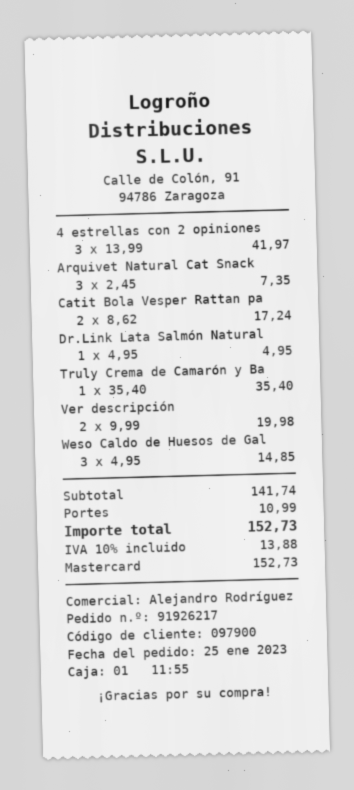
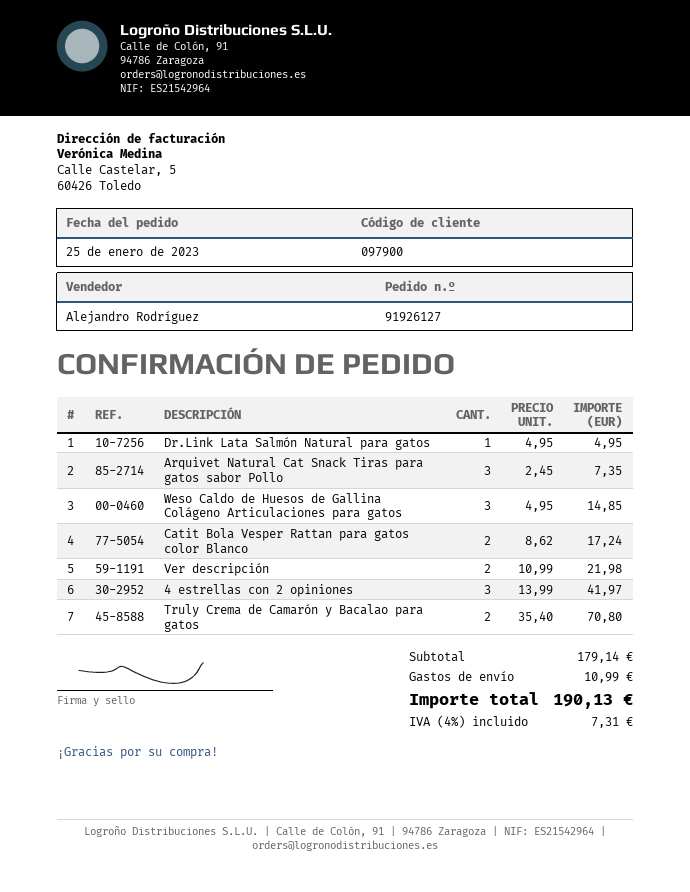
order number: 91926217 -> 91926127
Truly Crema de Camarón y Ba: 1 x 35.40 = 35.40 -> 2 x 35.40 = 70.80
Ver descripción: 2 x 9.99 = 19.98 -> 2 x 10.99 = 21.98
subtotal: 141.74 -> 179.14
tax: 10% = 13.88 -> 4% = 7.31
total: 152.73 -> 190.13

